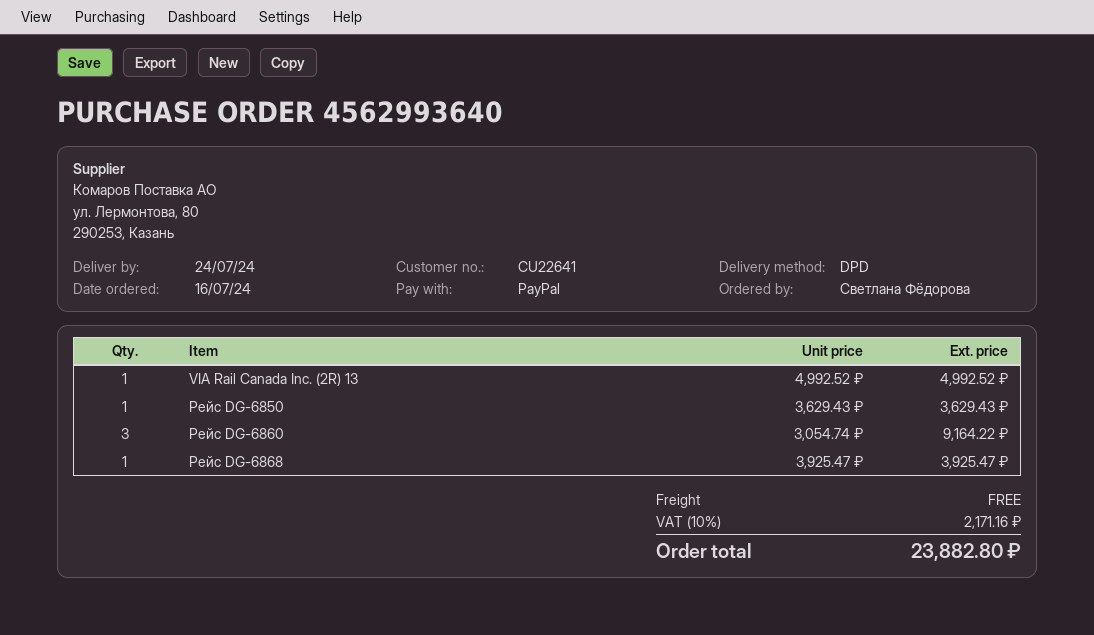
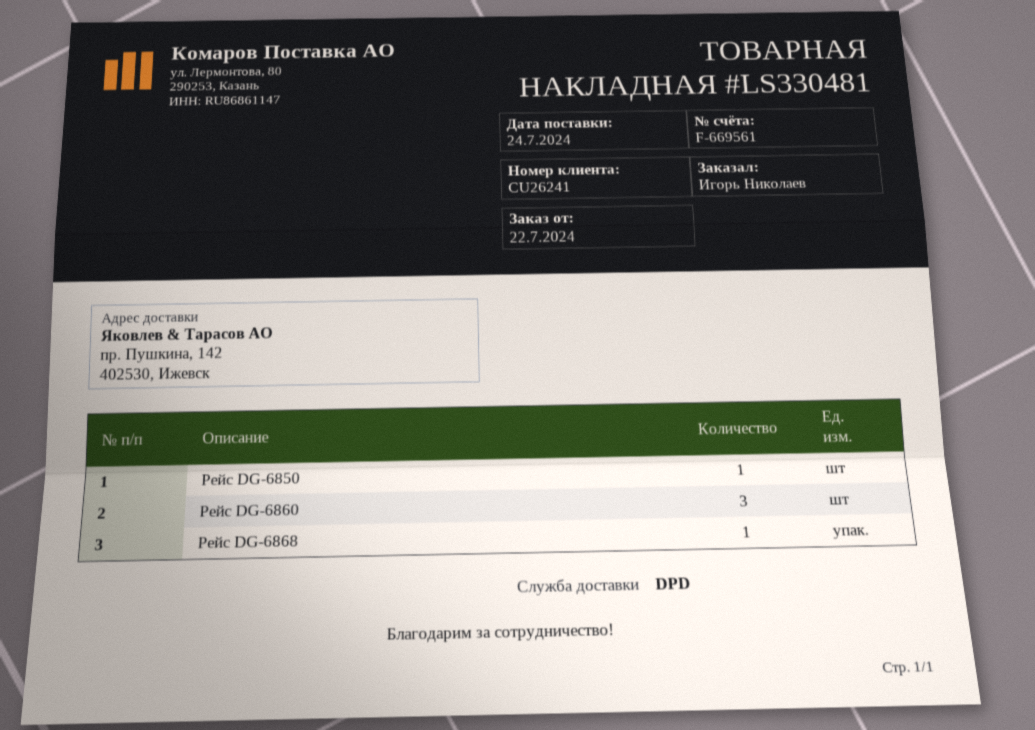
order date: 2024-07-16 -> 2024-07-22
customer number: CU22641 -> CU26241
ordered by: Светлана Фёдорова -> Игорь Николаев
VIA Rail Canada Inc. (2R) 13: 1 -> none

